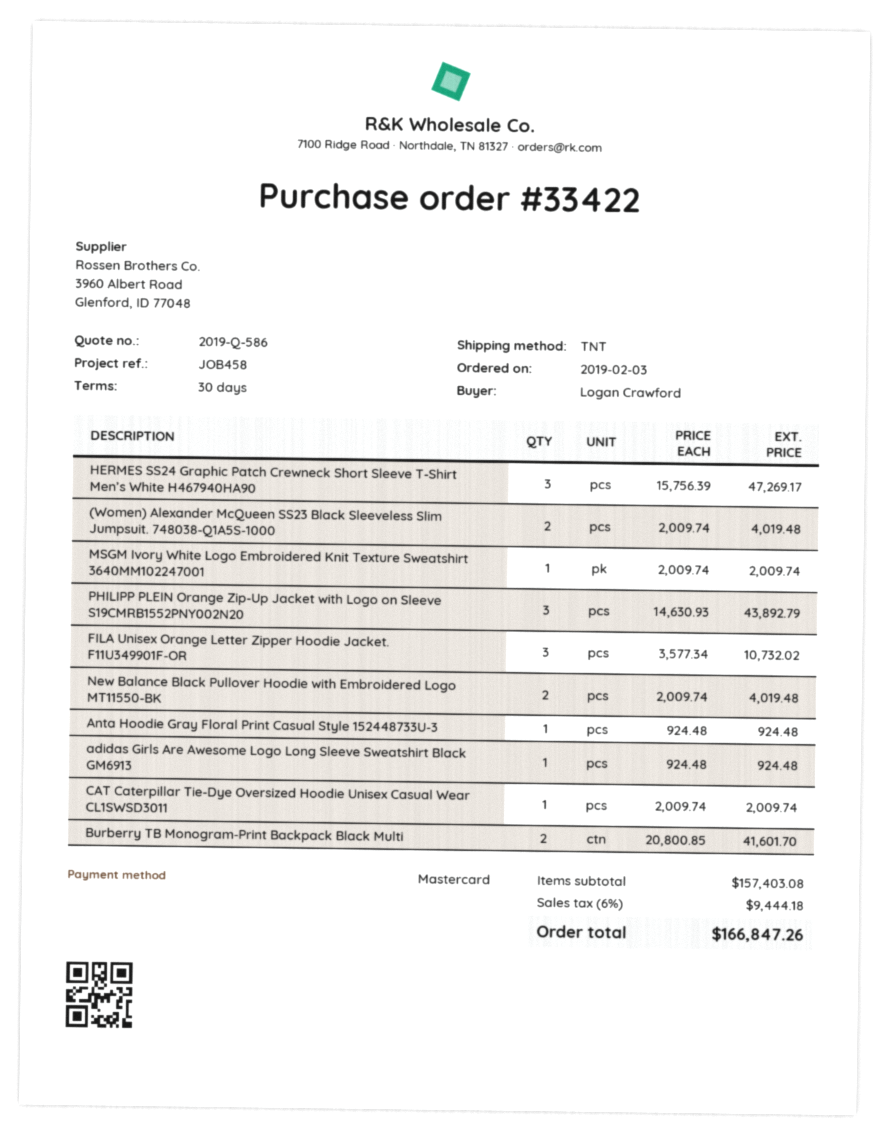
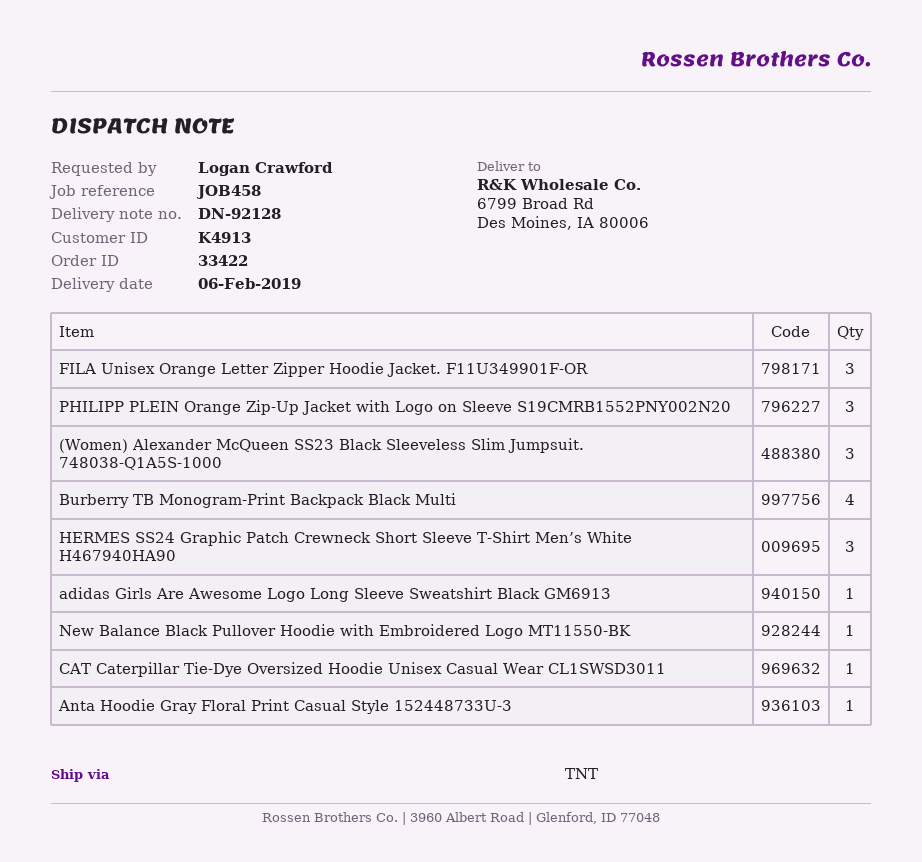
(Women) Alexander McQueen SS23 Black Sleeveless Slim Jumpsuit. 748038-Q1A5S-1000: 2 -> 3
MSGM Ivory White Logo Embroidered Knit Texture Sweatshirt 3640MM102247001: 1 -> none
New Balance Black Pullover Hoodie with Embroidered Logo MT11550-BK: 2 -> 1
Burberry TB Monogram-Print Backpack Black Multi: 2 -> 4

